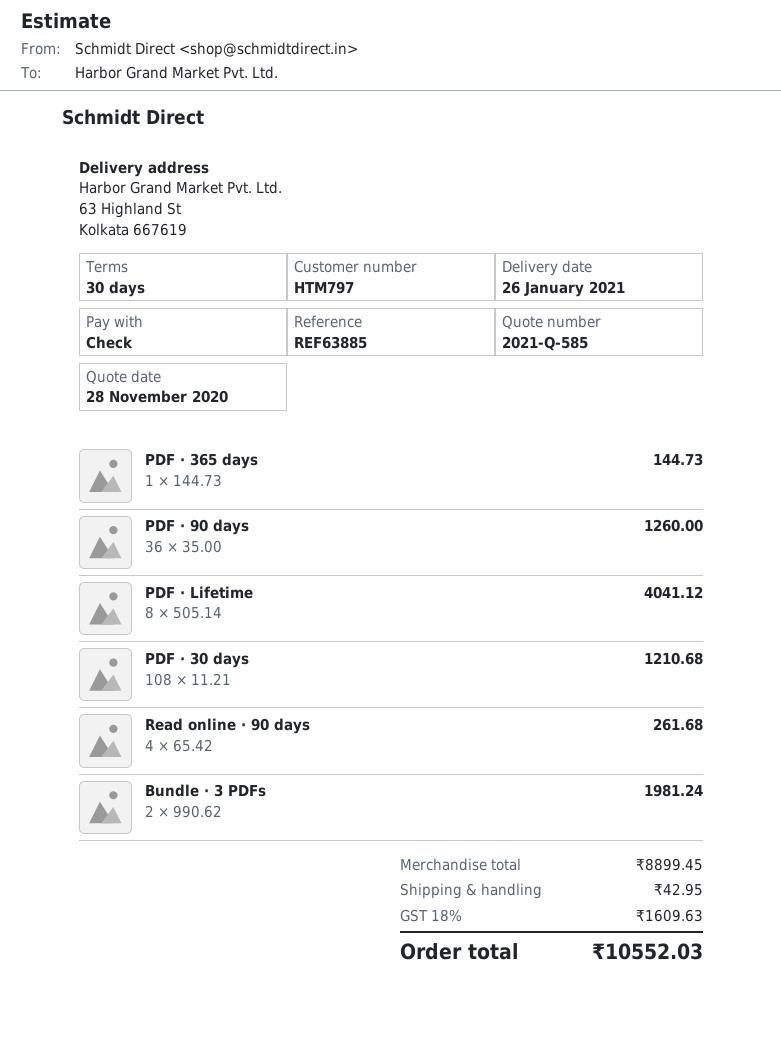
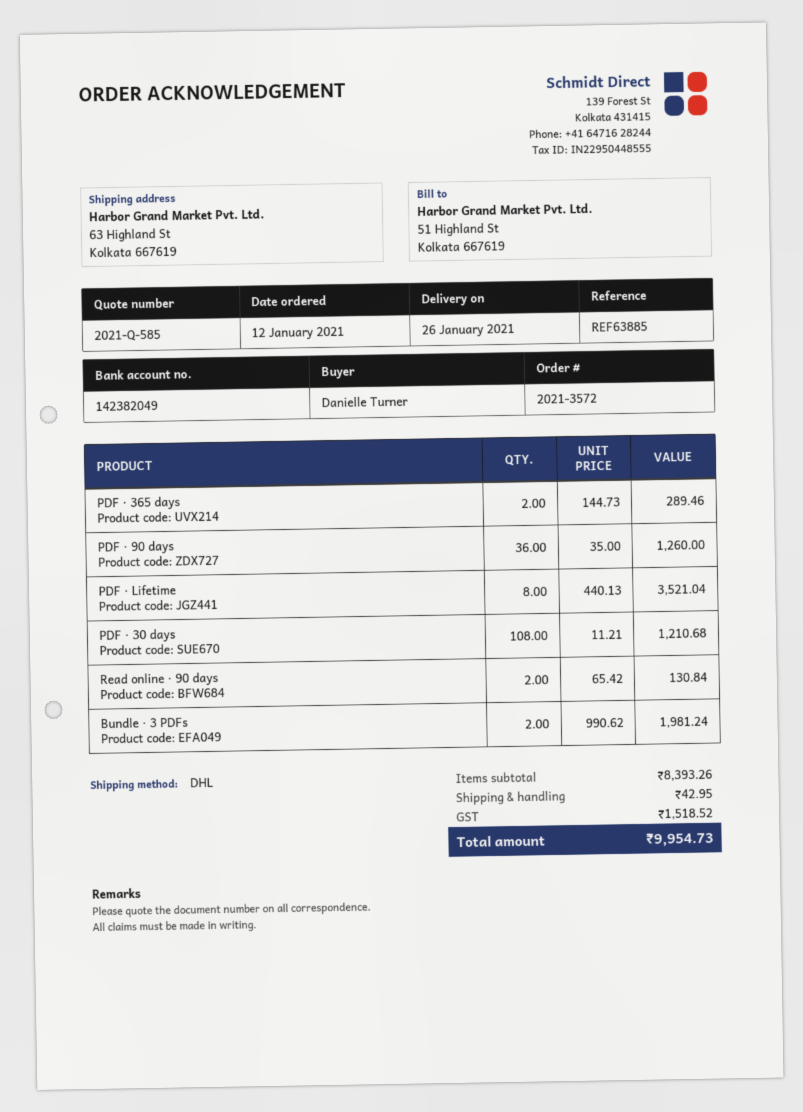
PDF · 365 days: 1 x 144.73 = 144.73 -> 2 x 144.73 = 289.46
PDF · Lifetime: 8 x 505.14 = 4041.12 -> 8 x 440.13 = 3521.04
Read online · 90 days: 4 x 65.42 = 261.68 -> 2 x 65.42 = 130.84
subtotal: 8899.45 -> 8393.26
tax: 1609.63 -> 1518.52
total: 10552.03 -> 9954.73

